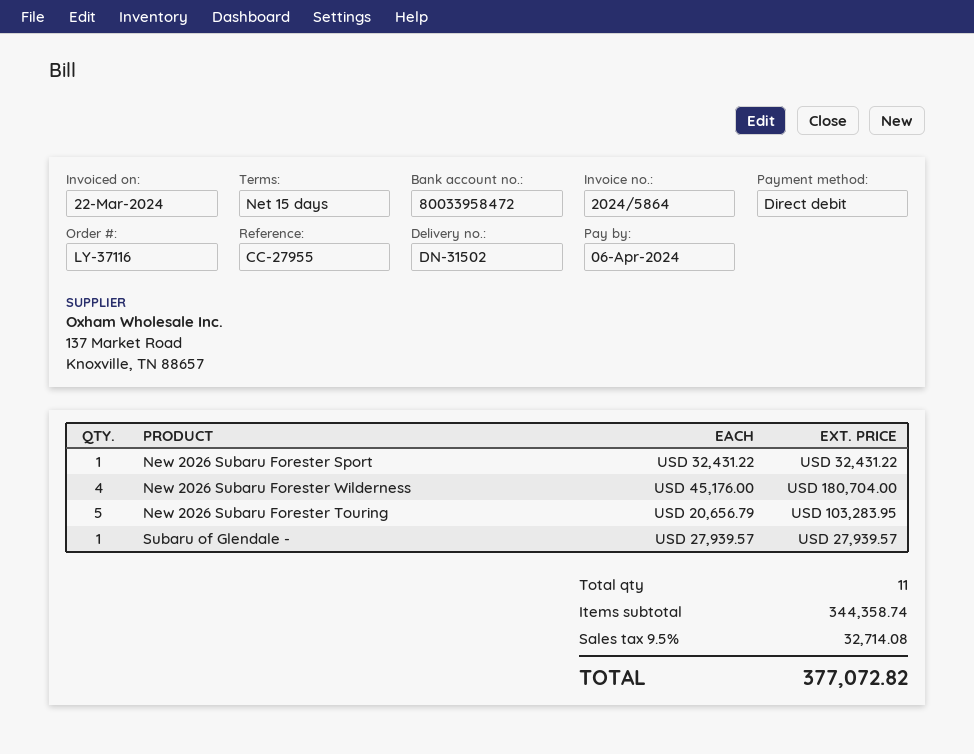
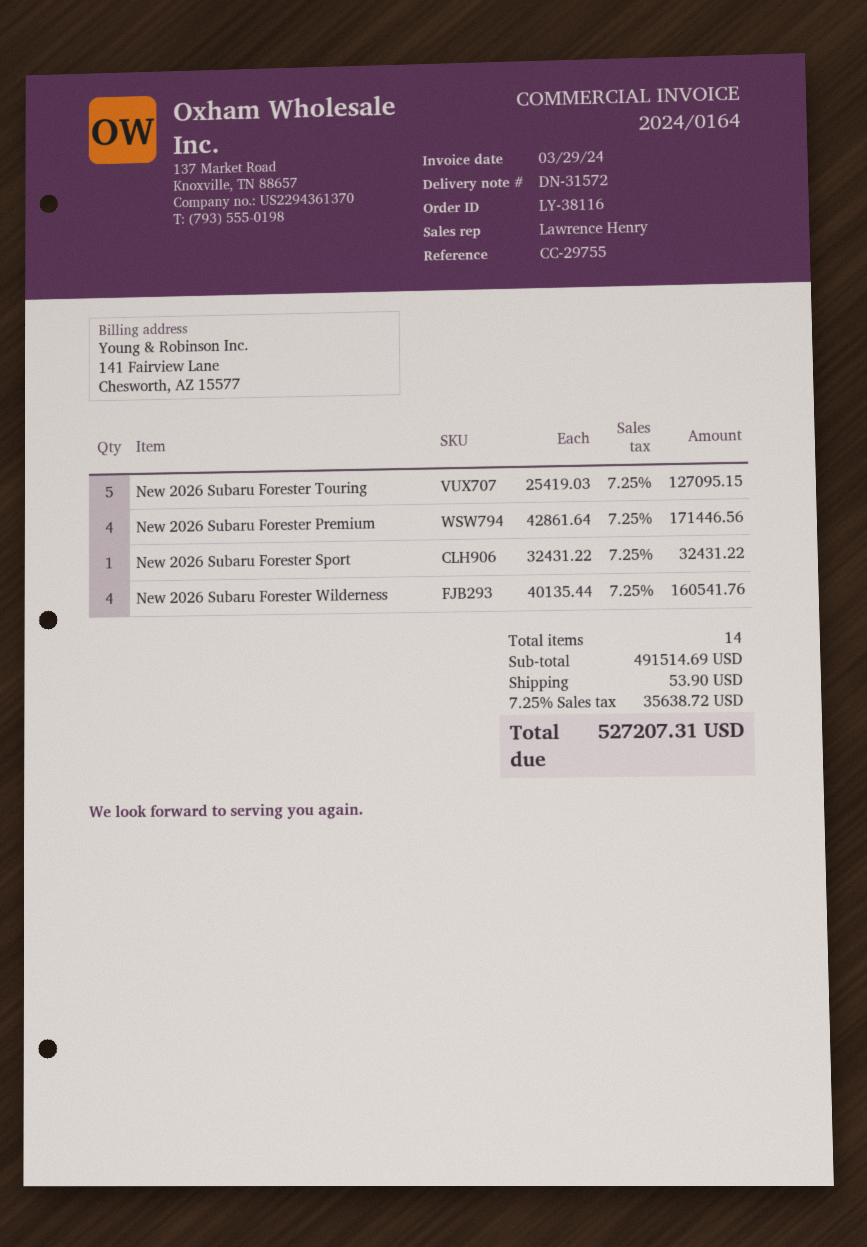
order number: LY-37116 -> LY-38116
delivery note number: DN-31502 -> DN-31572
invoice number: 2024/5864 -> 2024/0164
invoice date: 2024-03-22 -> 2024-03-29
reference: CC-27955 -> CC-29755
New 2026 Subaru Forester Wilderness: 4 x 45176.00 = 180704.00 -> 4 x 40135.44 = 160541.76
New 2026 Subaru Forester Touring: 5 x 20656.79 = 103283.95 -> 5 x 25419.03 = 127095.15
Subaru of Glendale -: 1 x 27939.57 = 27939.57 -> none
New 2026 Subaru Forester Premium: none -> 4 x 42861.64 = 171446.56
total quantity: 11 -> 14
subtotal: 344358.74 -> 491514.69
shipping: none -> 53.90
tax: 9.5% = 32714.08 -> 7.25% = 35638.72
total: 377072.82 -> 527207.31

